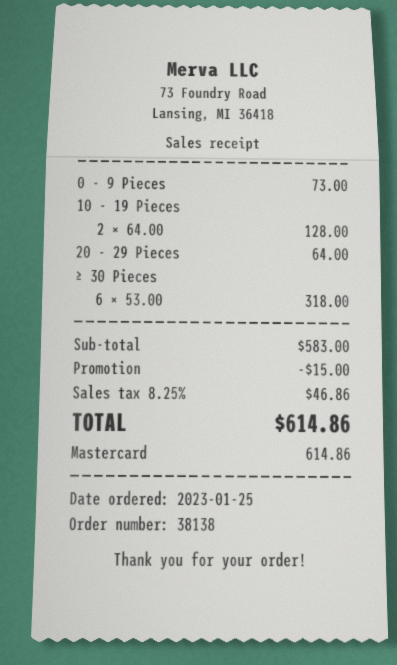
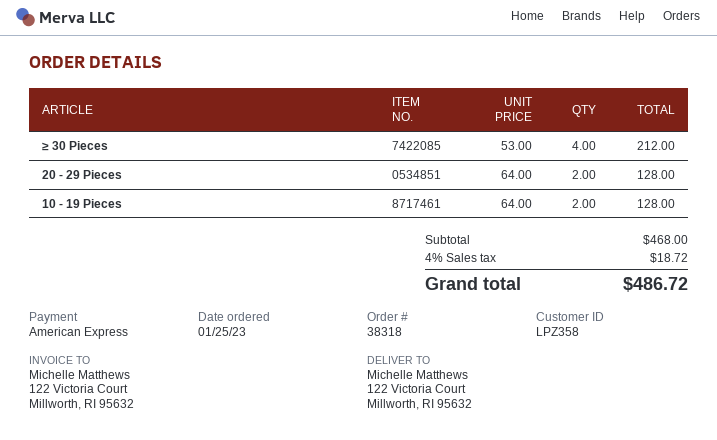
order number: 38138 -> 38318
payment method: Mastercard -> American Express
0 - 9 Pieces: 1 x 73.00 = 73.00 -> none
20 - 29 Pieces: 1 x 64.00 = 64.00 -> 2 x 64.00 = 128.00
≥ 30 Pieces: 6 x 53.00 = 318.00 -> 4 x 53.00 = 212.00
subtotal: 583.00 -> 468.00
discount: 15.00 -> none
tax: 8.25% = 46.86 -> 4% = 18.72
total: 614.86 -> 486.72

